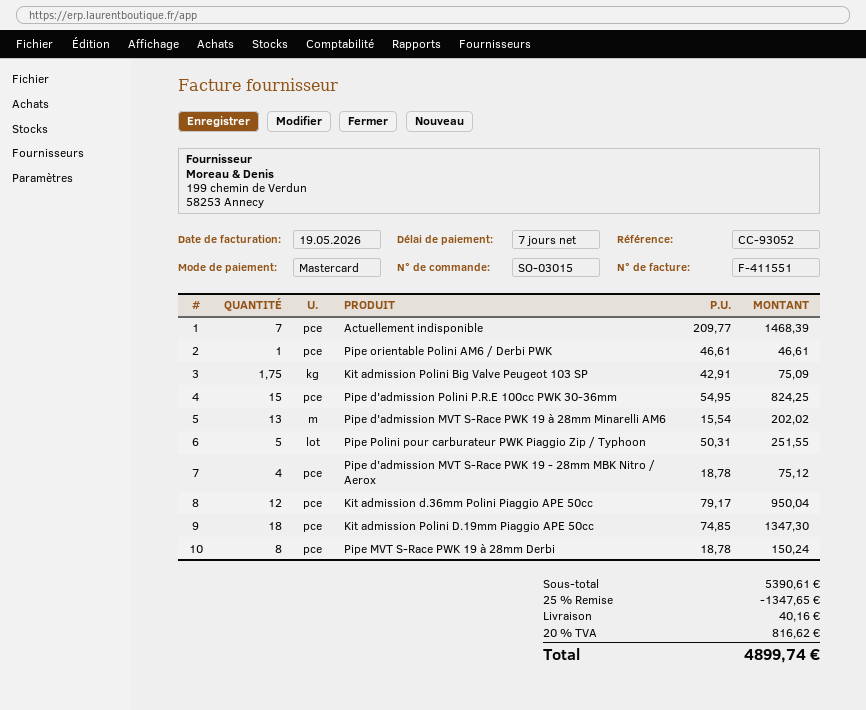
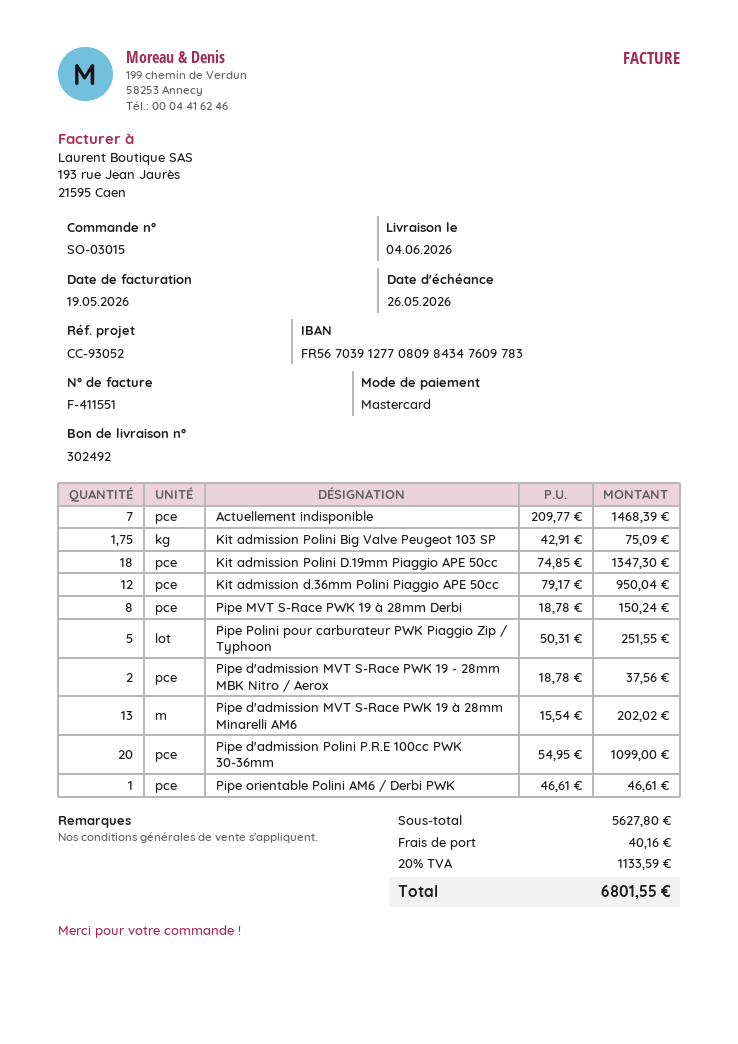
Pipe d'admission Polini P.R.E 100cc PWK 30-36mm: 15 x 54.95 = 824.25 -> 20 x 54.95 = 1099.00
Pipe d'admission MVT S-Race PWK 19 - 28mm MBK Nitro / Aerox: 4 x 18.78 = 75.12 -> 2 x 18.78 = 37.56
subtotal: 5390.61 -> 5627.80
discount: 25% = 1347.65 -> none
tax: 20% = 816.62 -> 20% = 1133.59
total: 4899.74 -> 6801.55

